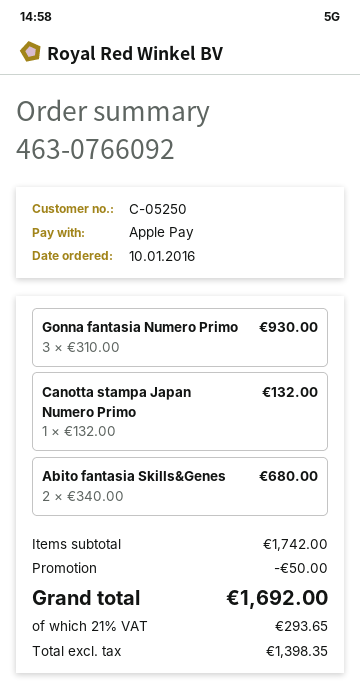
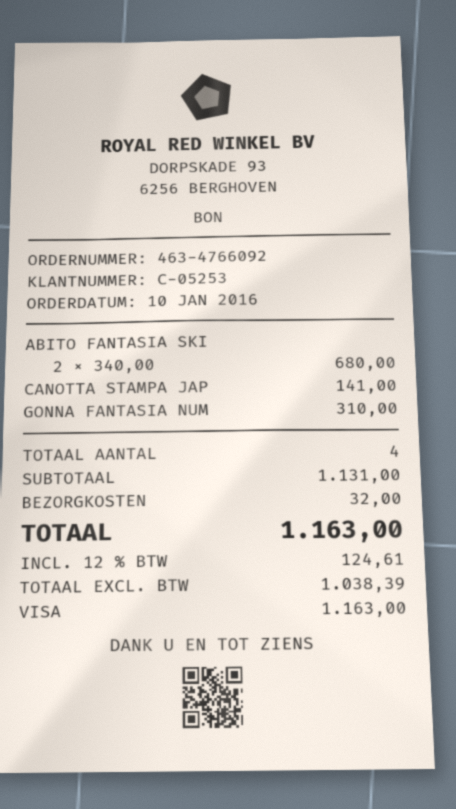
order number: 463-0766092 -> 463-4766092
customer number: C-05250 -> C-05253
payment method: Apple Pay -> Visa
Gonna fantasia Numero Primo: 3 x 310.00 = 930.00 -> 1 x 310.00 = 310.00
Canotta stampa Japan Numero Primo: 1 x 132.00 = 132.00 -> 1 x 141.00 = 141.00
subtotal: 1742.00 -> 1131.00
discount: 50.00 -> none
shipping: none -> 32.00
net: 1398.35 -> 1038.39
tax: 21% = 293.65 -> 12% = 124.61
total: 1692.00 -> 1163.00

